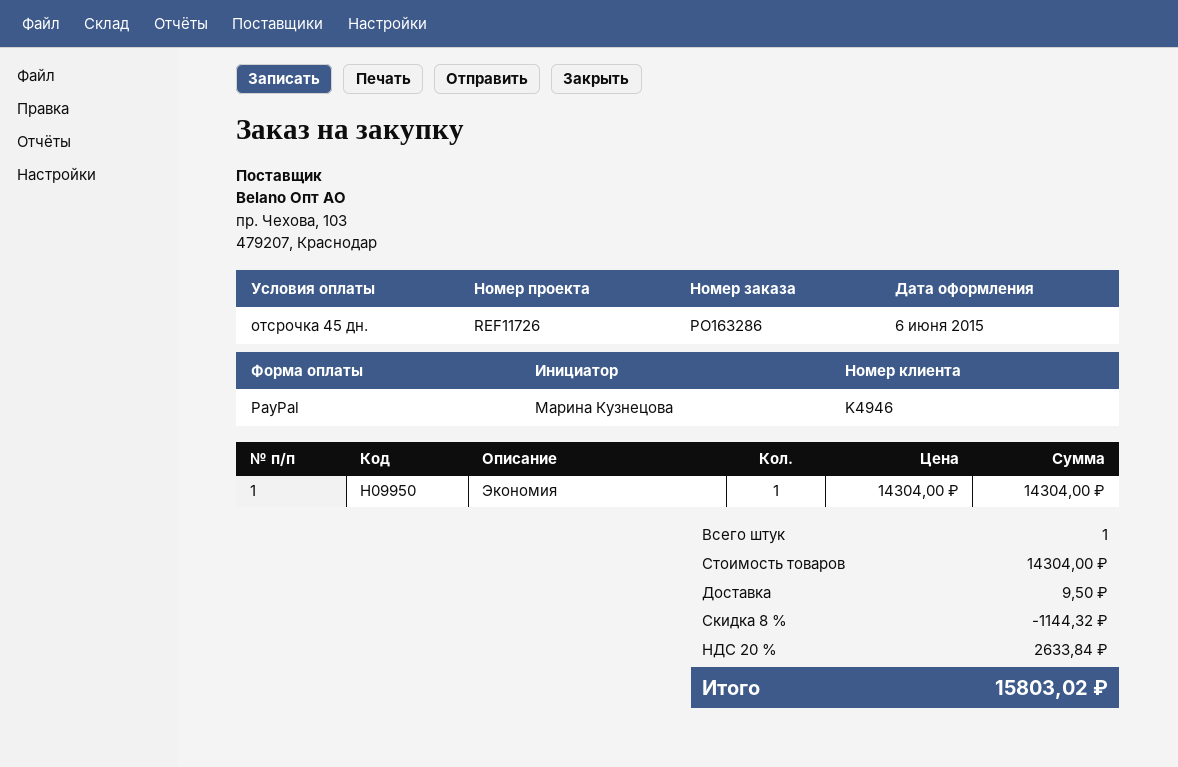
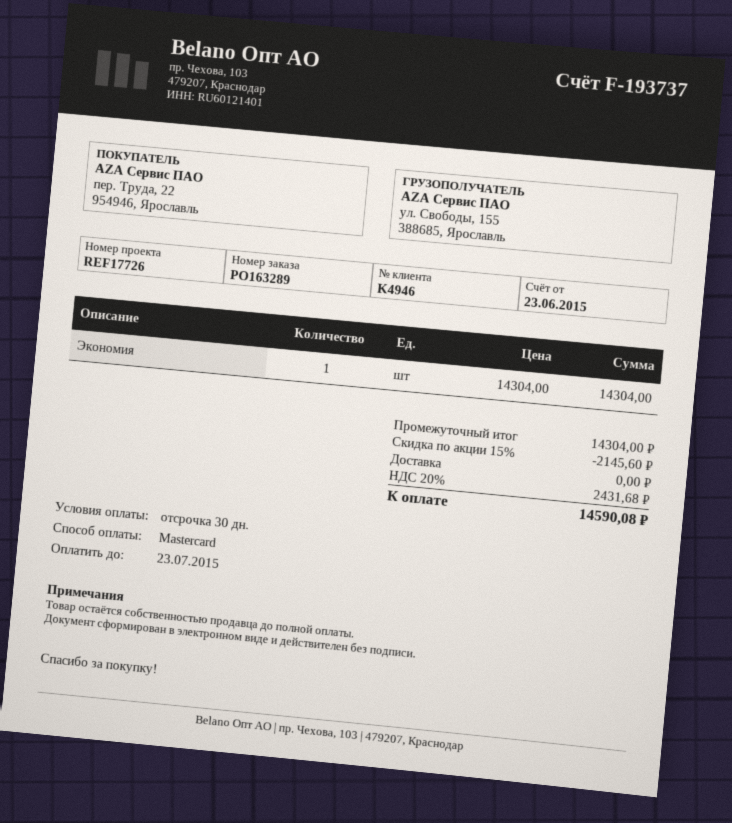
order number: PO163286 -> PO163289
payment terms: 45 days -> 30 days
reference: REF11726 -> REF17726
payment method: PayPal -> Mastercard
discount: 8% = 1144.32 -> 15% = 2145.60
shipping: 9.50 -> 0.00
tax: 20% = 2633.84 -> 20% = 2431.68
total: 15803.02 -> 14590.08

